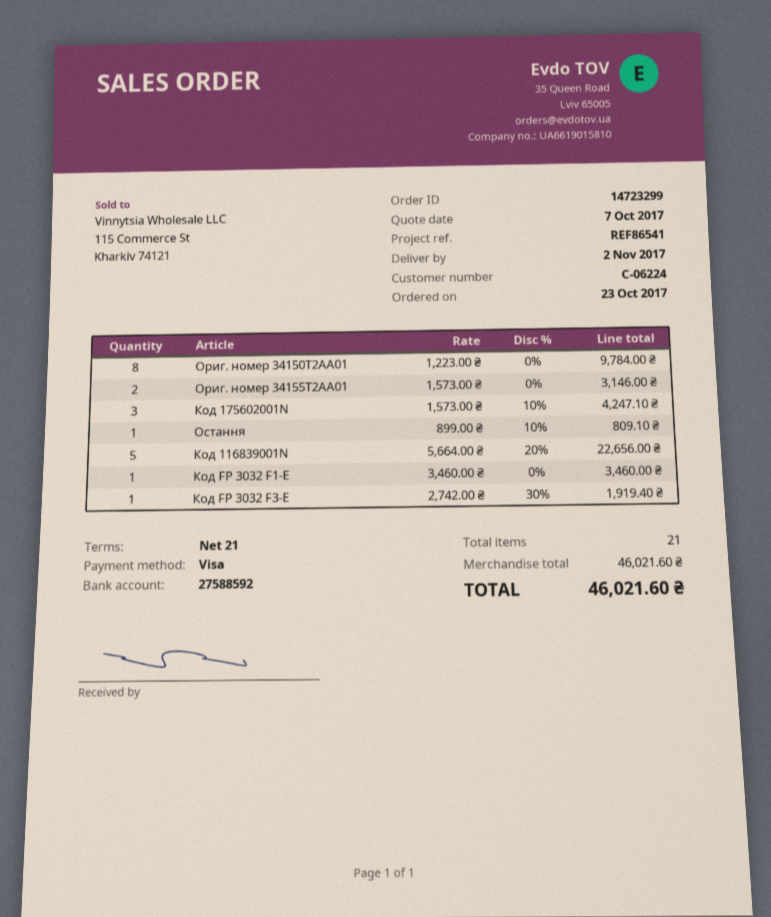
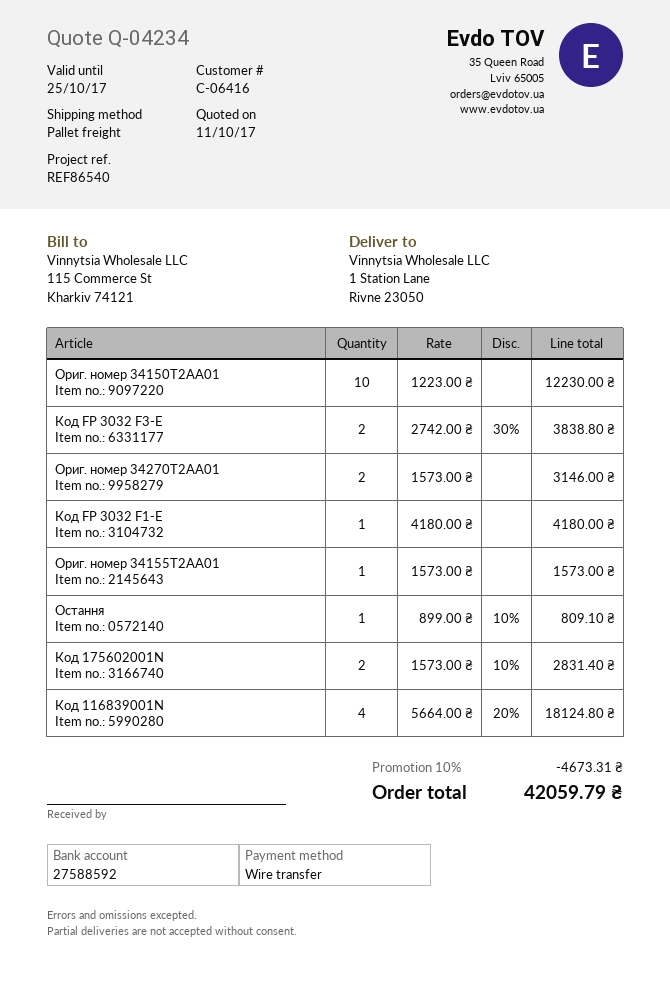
quote date: 2017-10-07 -> 2017-10-11
customer number: C-06224 -> C-06416
reference: REF86541 -> REF86540
payment method: Visa -> bank transfer
Ориг. номер 34150T2AA01: 8 x 1223.00 = 9784.00 -> 10 x 1223.00 = 12230.00
Ориг. номер 34155T2AA01: 2 x 1573.00 = 3146.00 -> 1 x 1573.00 = 1573.00
Код 175602001N: 3 x 1573.00 - 10% = 4247.10 -> 2 x 1573.00 - 10% = 2831.40
Код 116839001N: 5 x 5664.00 - 20% = 22656.00 -> 4 x 5664.00 - 20% = 18124.80
Код FP 3032 F1-E: 1 x 3460.00 = 3460.00 -> 1 x 4180.00 = 4180.00
Код FP 3032 F3-E: 1 x 2742.00 - 30% = 1919.40 -> 2 x 2742.00 - 30% = 3838.80
Ориг. номер 34270T2AA01: none -> 2 x 1573.00 = 3146.00
discount: none -> 10% = 4673.31
total: 46021.60 -> 42059.79

